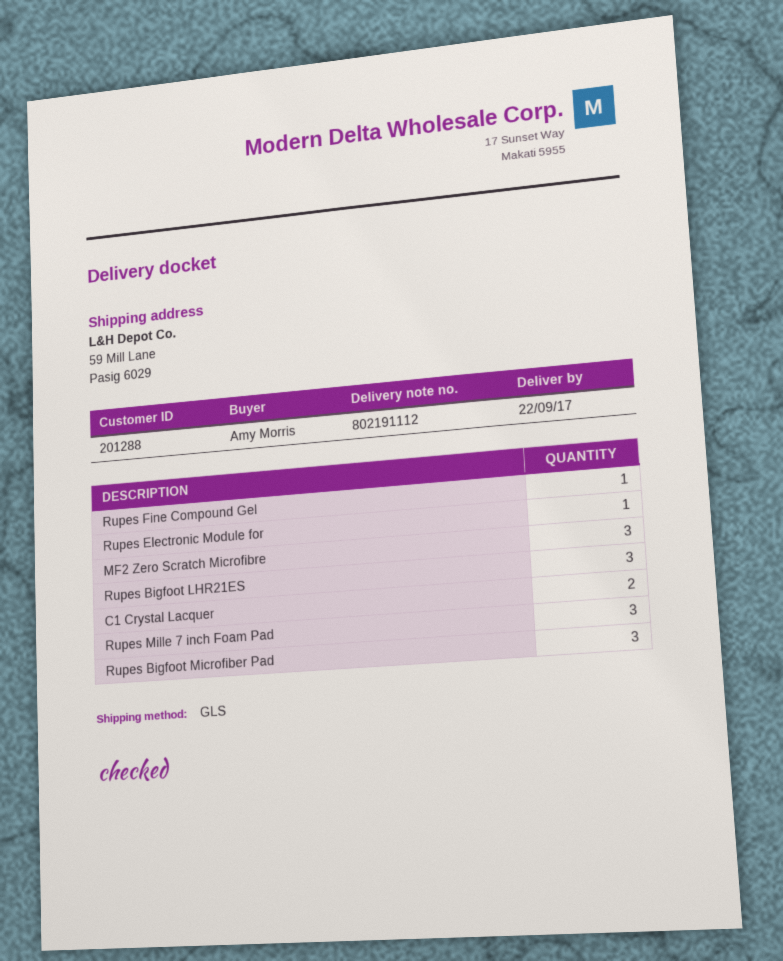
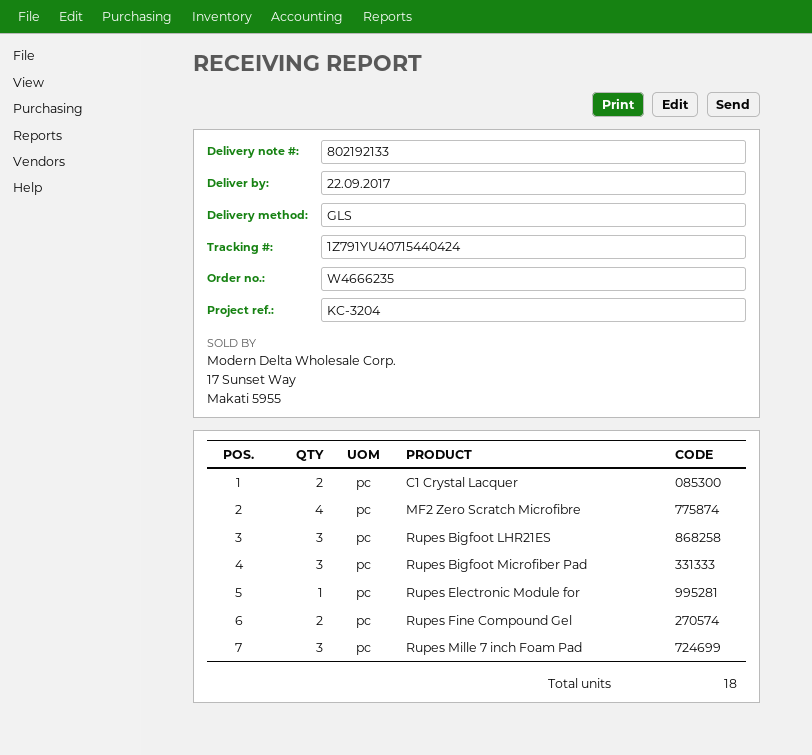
delivery note number: 802191112 -> 802192133
Rupes Fine Compound Gel: 1 -> 2
MF2 Zero Scratch Microfibre: 3 -> 4

